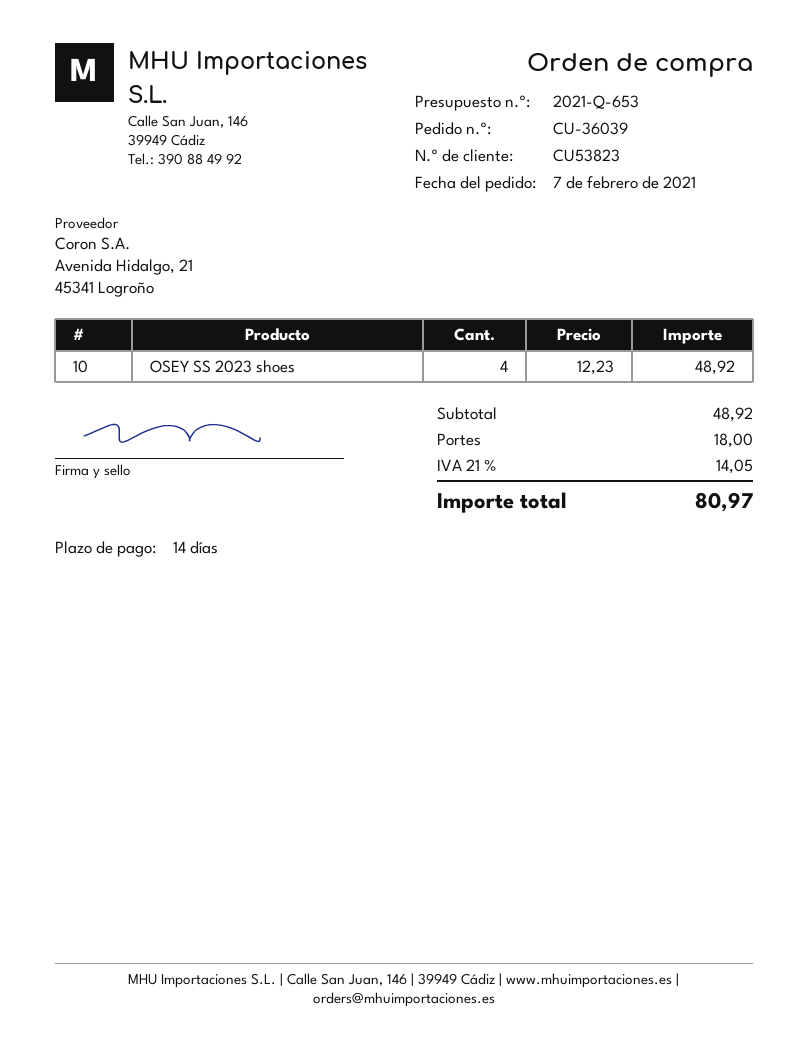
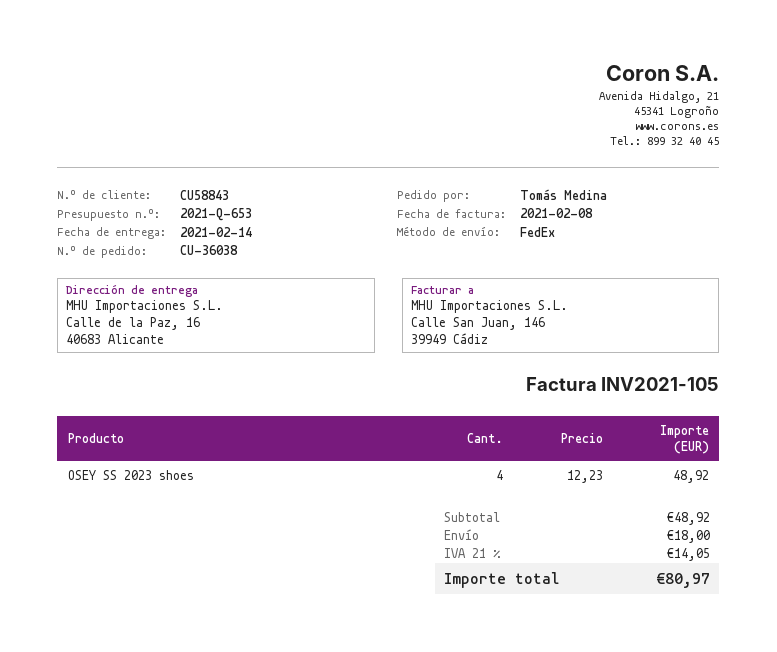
order number: CU-36039 -> CU-36038
customer number: CU53823 -> CU58843

